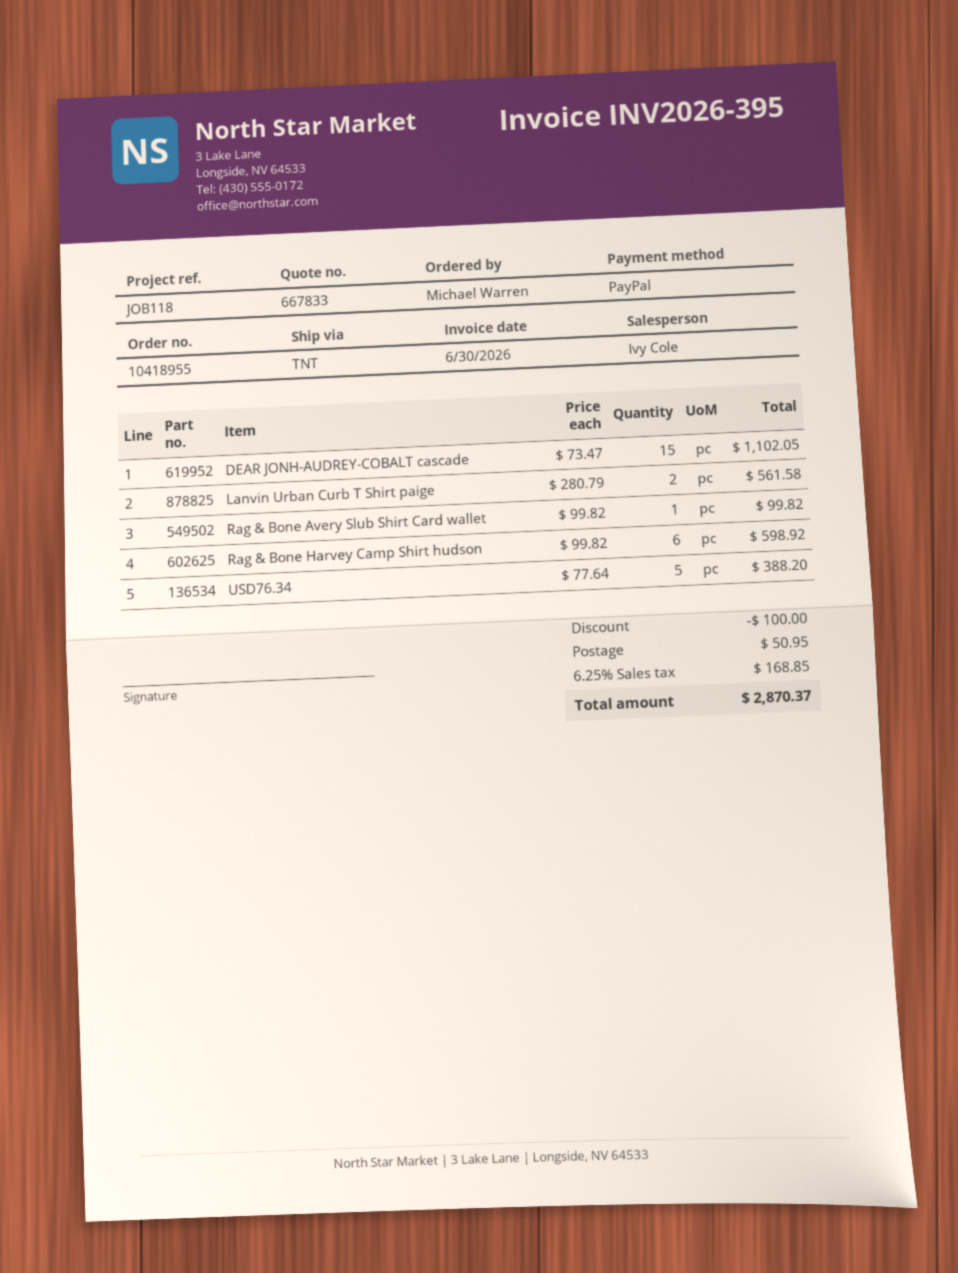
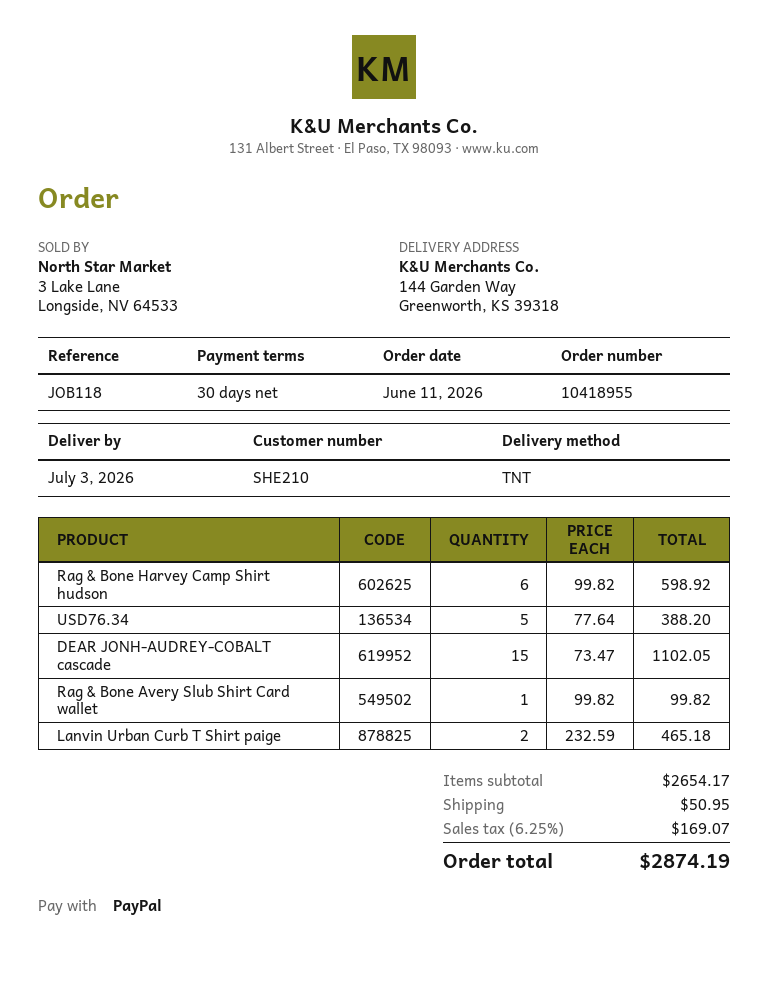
Lanvin Urban Curb T Shirt paige: 2 x 280.79 = 561.58 -> 2 x 232.59 = 465.18
discount: 100.00 -> none
tax: 6.25% = 168.85 -> 6.25% = 169.07
total: 2870.37 -> 2874.19

